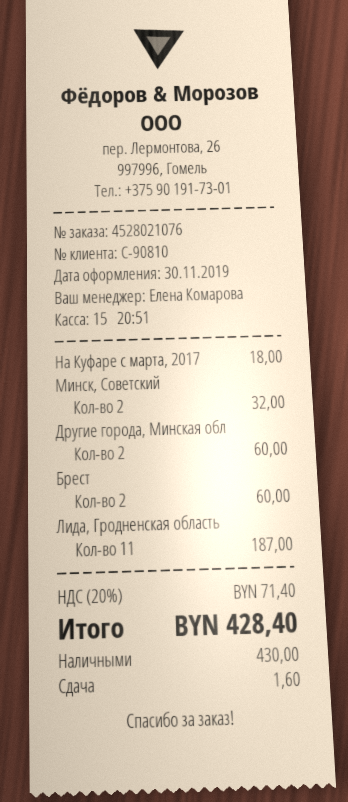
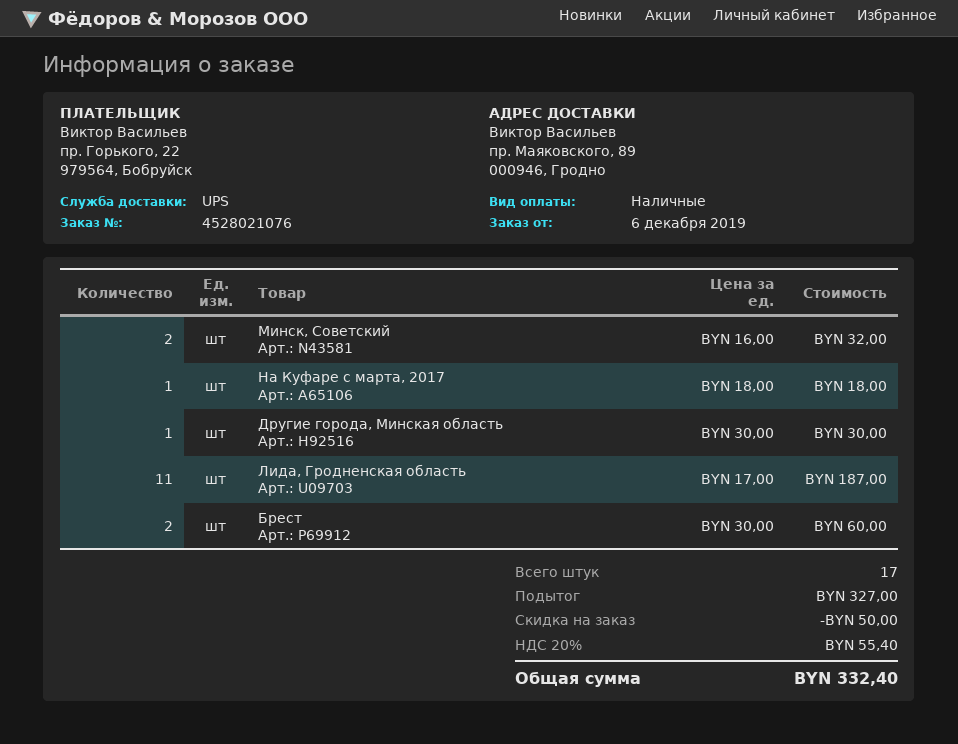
order date: 2019-11-30 -> 2019-12-06
Другие города, Минская обл: 2 for 60.00 -> 1 for 30.00
discount: none -> 50.00
tax: 20% = 71.40 -> 20% = 55.40
total: 428.40 -> 332.40

